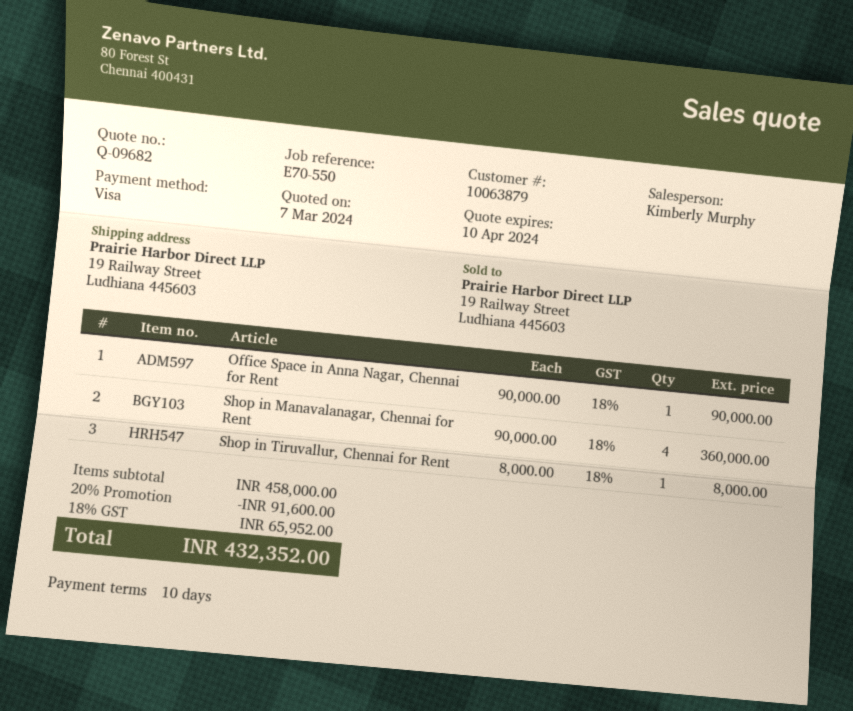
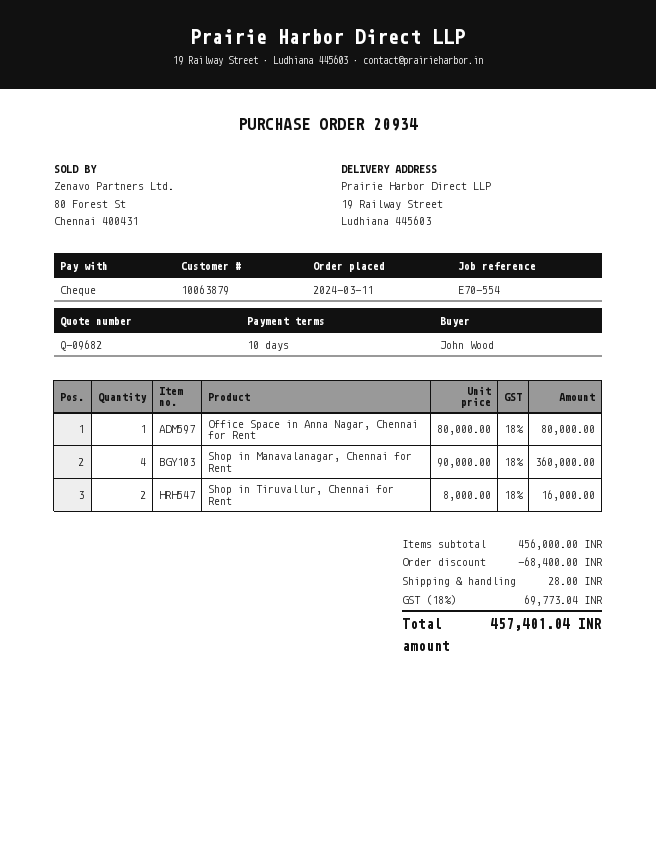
reference: E70-550 -> E70-554
payment method: Visa -> cheque
Office Space in Anna Nagar, Chennai for Rent: 1 x 90000.00 = 90000.00 -> 1 x 80000.00 = 80000.00
Shop in Tiruvallur, Chennai for Rent: 1 x 8000.00 = 8000.00 -> 2 x 8000.00 = 16000.00
subtotal: 458000.00 -> 456000.00
discount: 91600.00 -> 68400.00
shipping: none -> 28.00
tax: 18% = 65952.00 -> 18% = 69773.04
total: 432352.00 -> 457401.04

